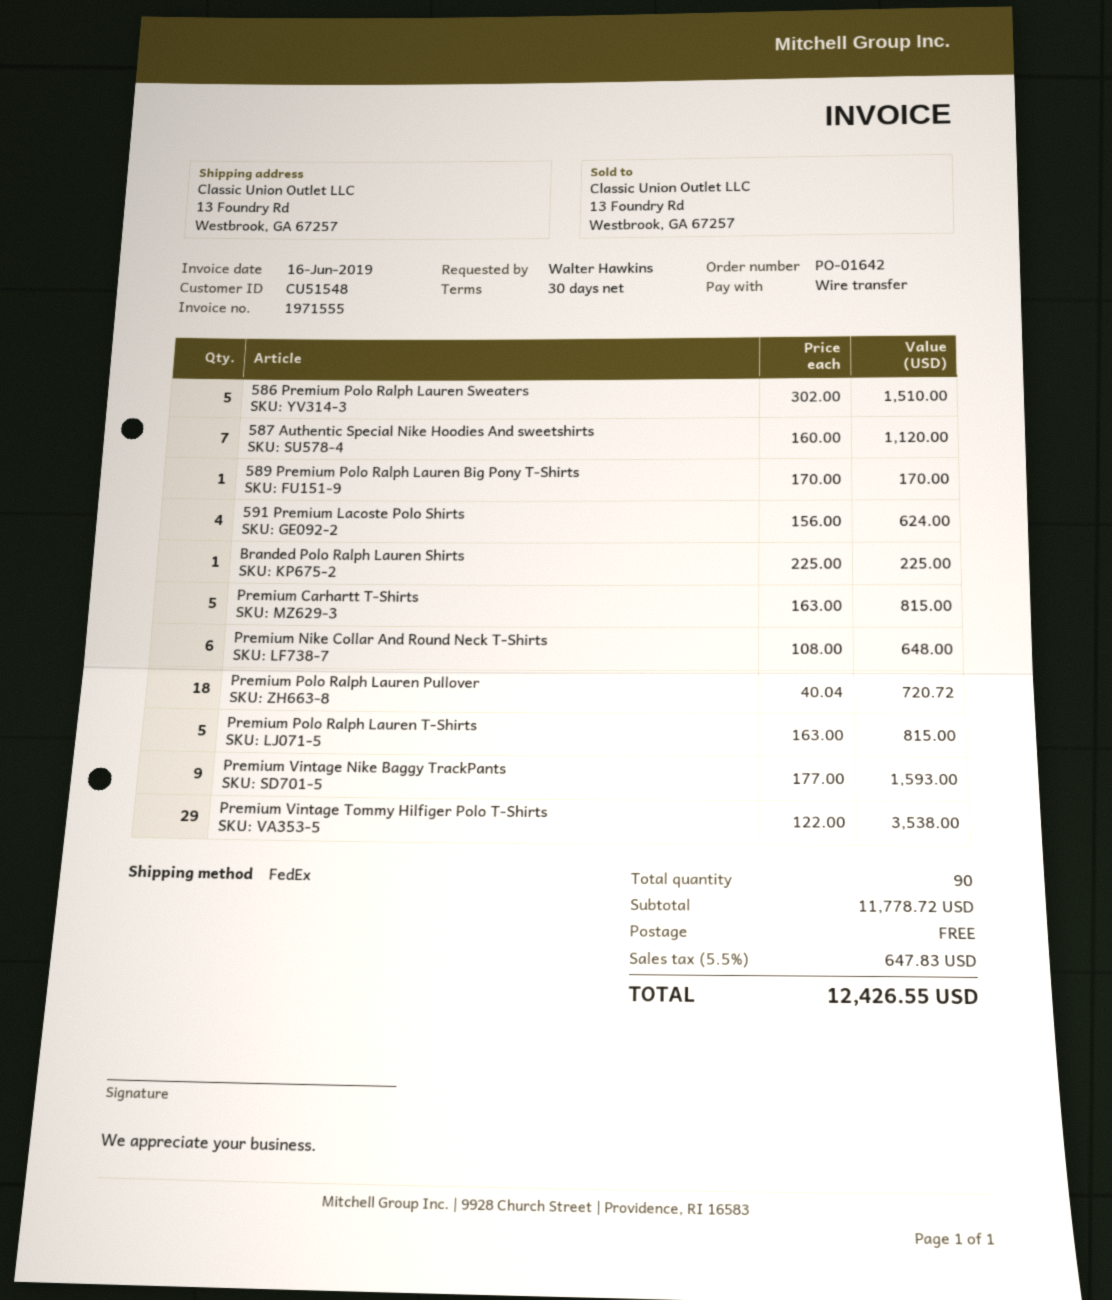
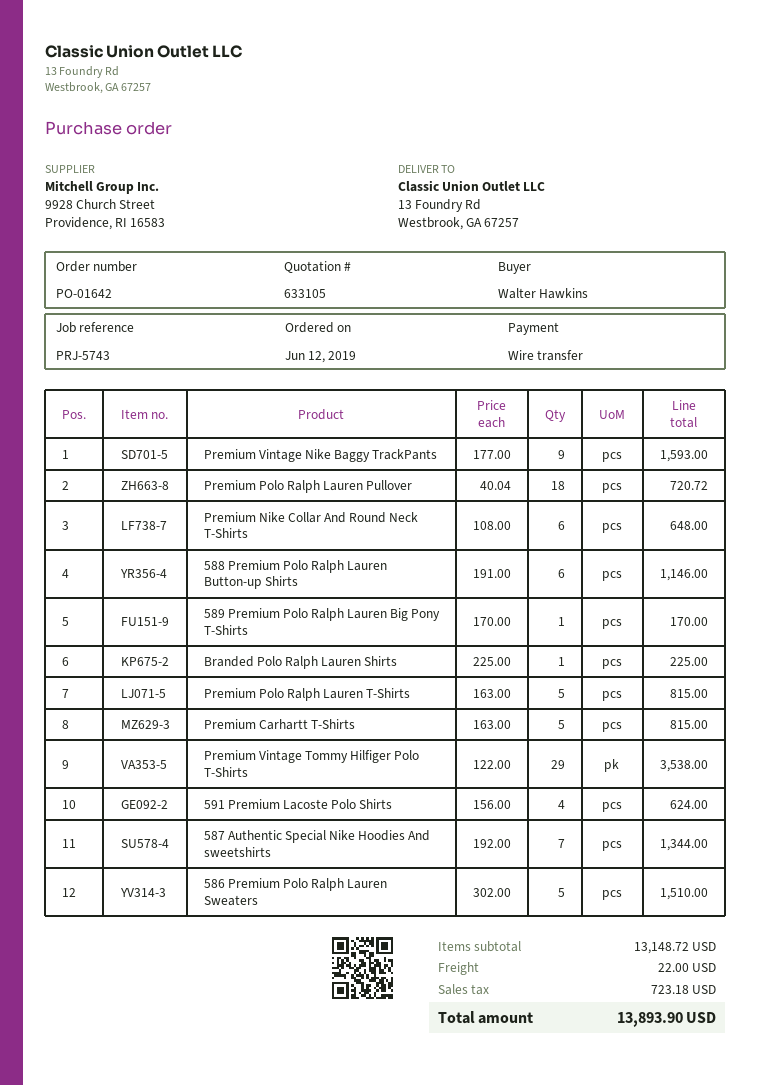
587 Authentic Special Nike Hoodies And sweetshirts: 7 x 160.00 = 1120.00 -> 7 x 192.00 = 1344.00
588 Premium Polo Ralph Lauren Button-up Shirts: none -> 6 x 191.00 = 1146.00
subtotal: 11778.72 -> 13148.72
shipping: 0.00 -> 22.00
tax: 647.83 -> 723.18
total: 12426.55 -> 13893.90

